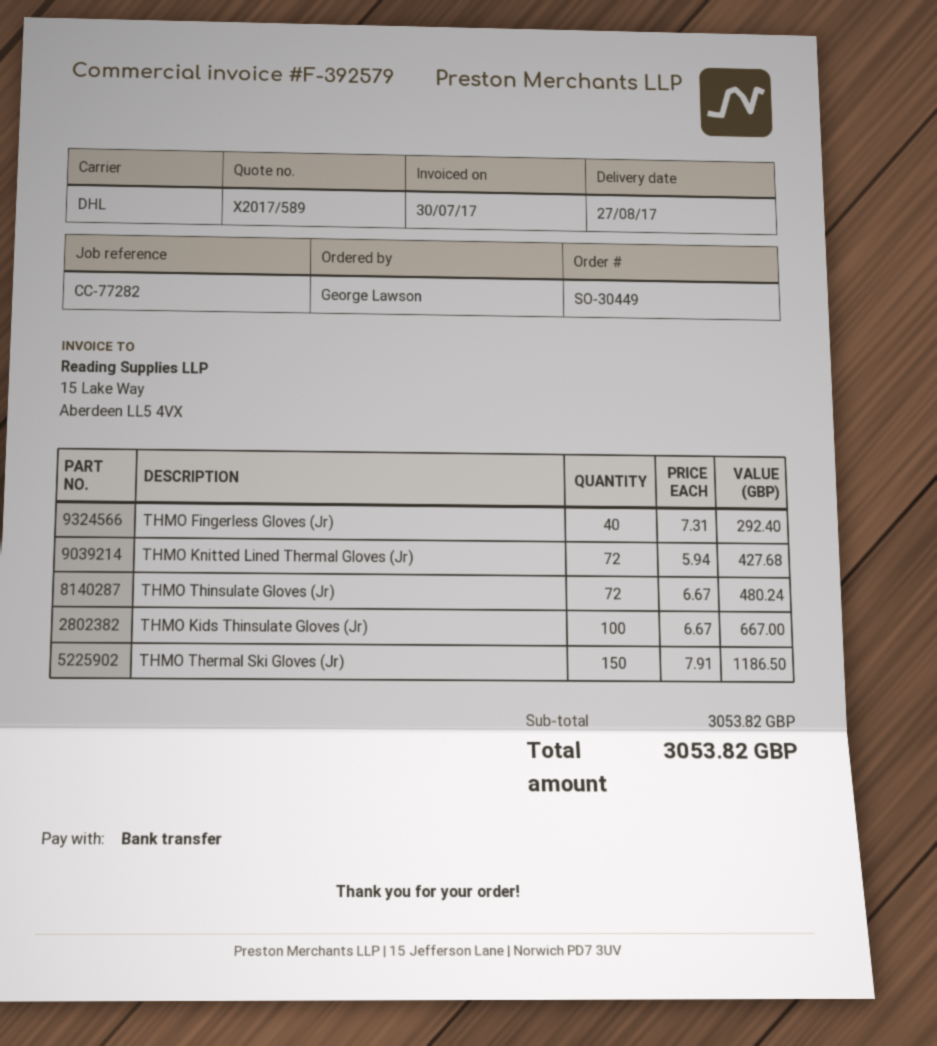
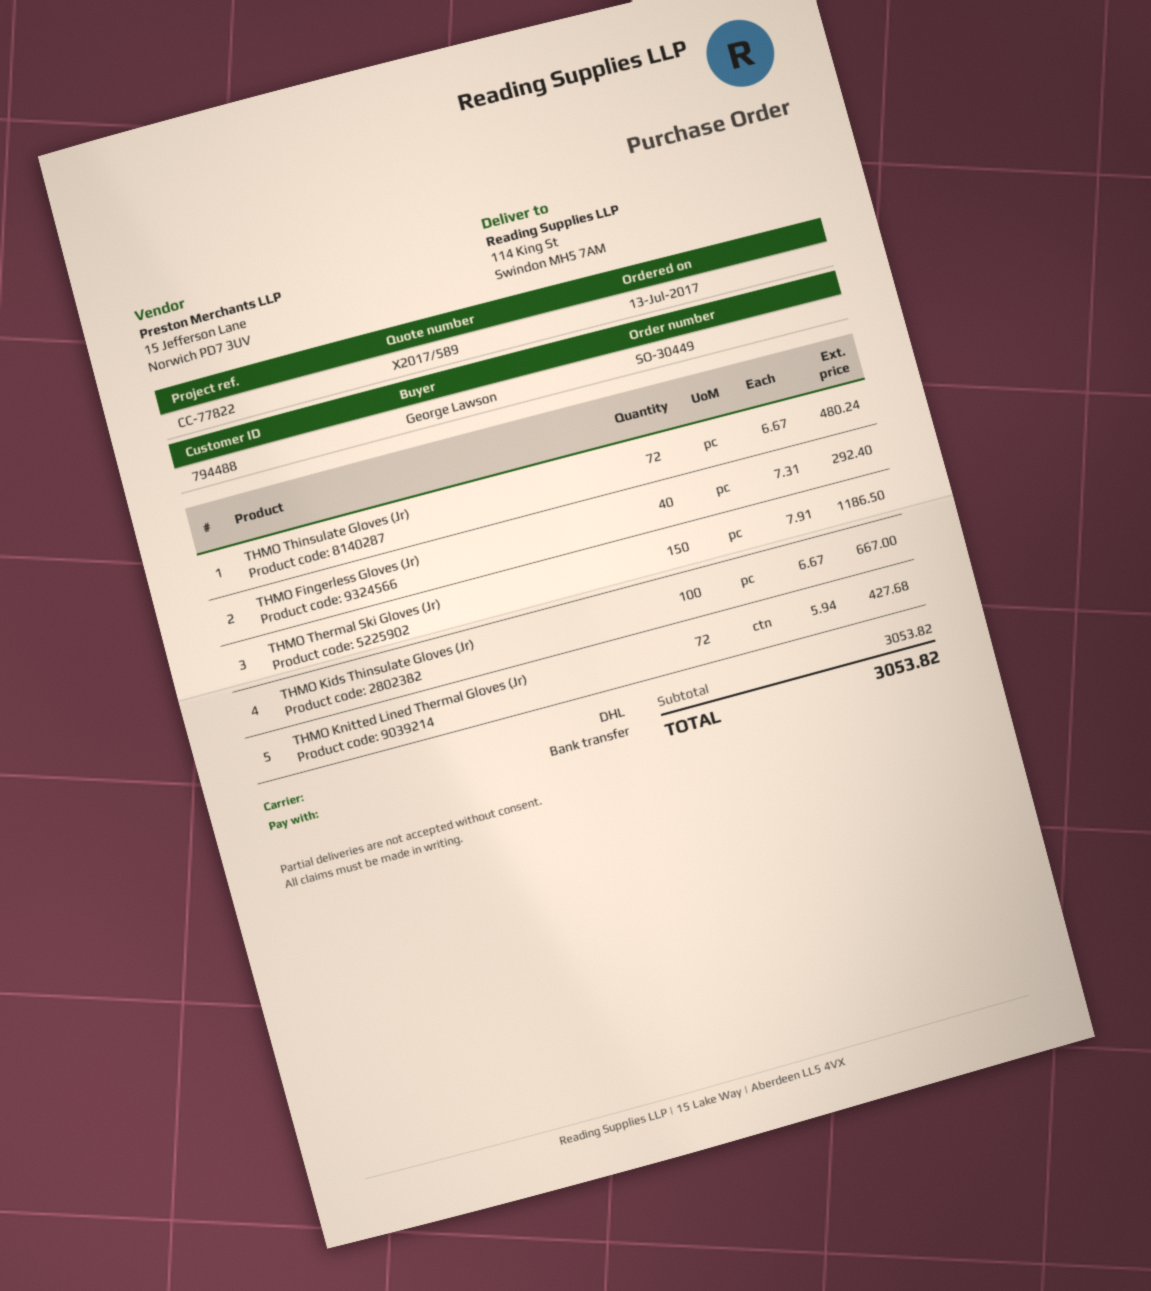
reference: CC-77282 -> CC-77822

